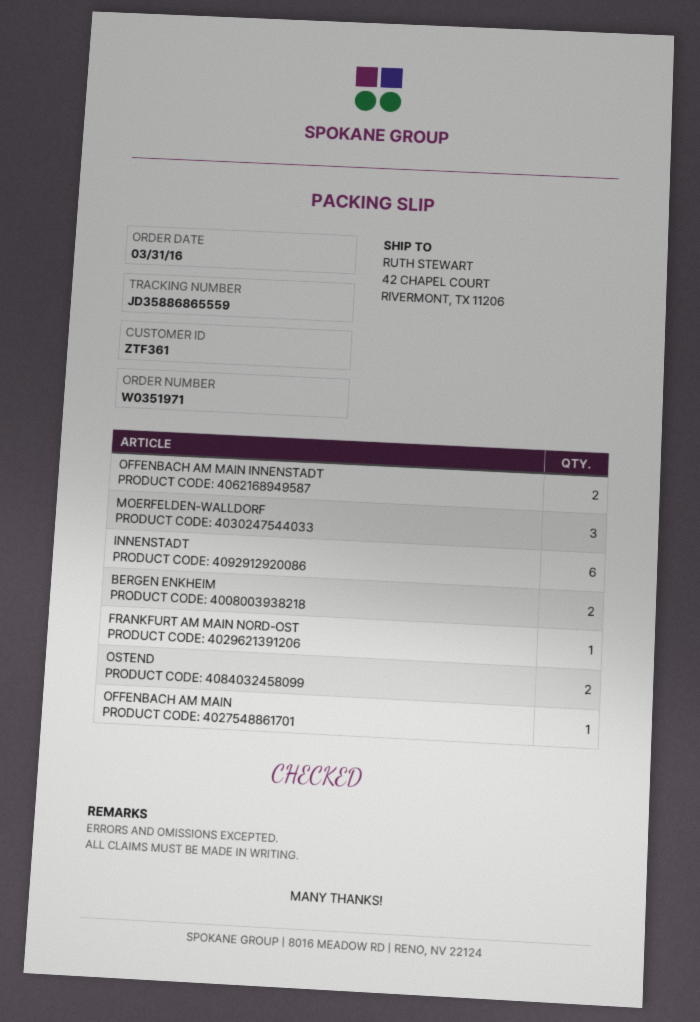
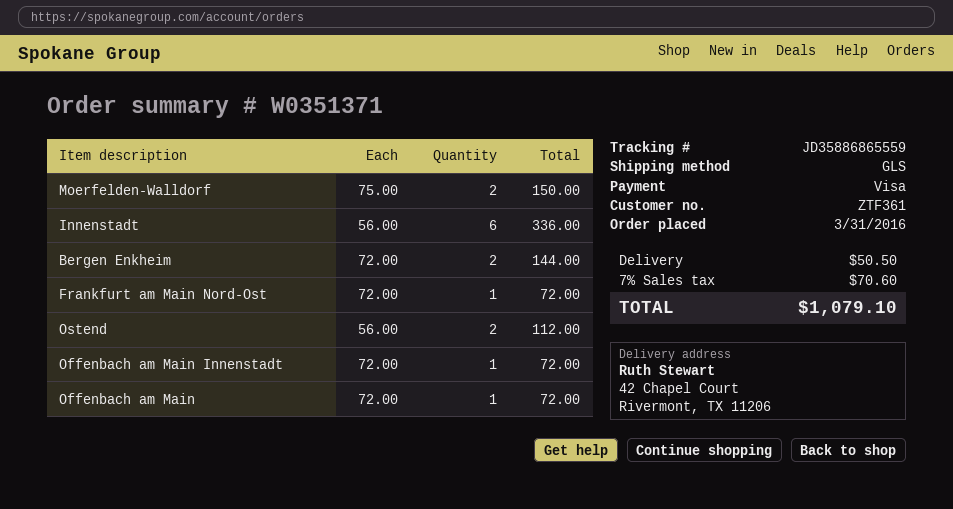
order number: W0351971 -> W0351371
OFFENBACH AM MAIN INNENSTADT: 2 -> 1
MOERFELDEN-WALLDORF: 3 -> 2

